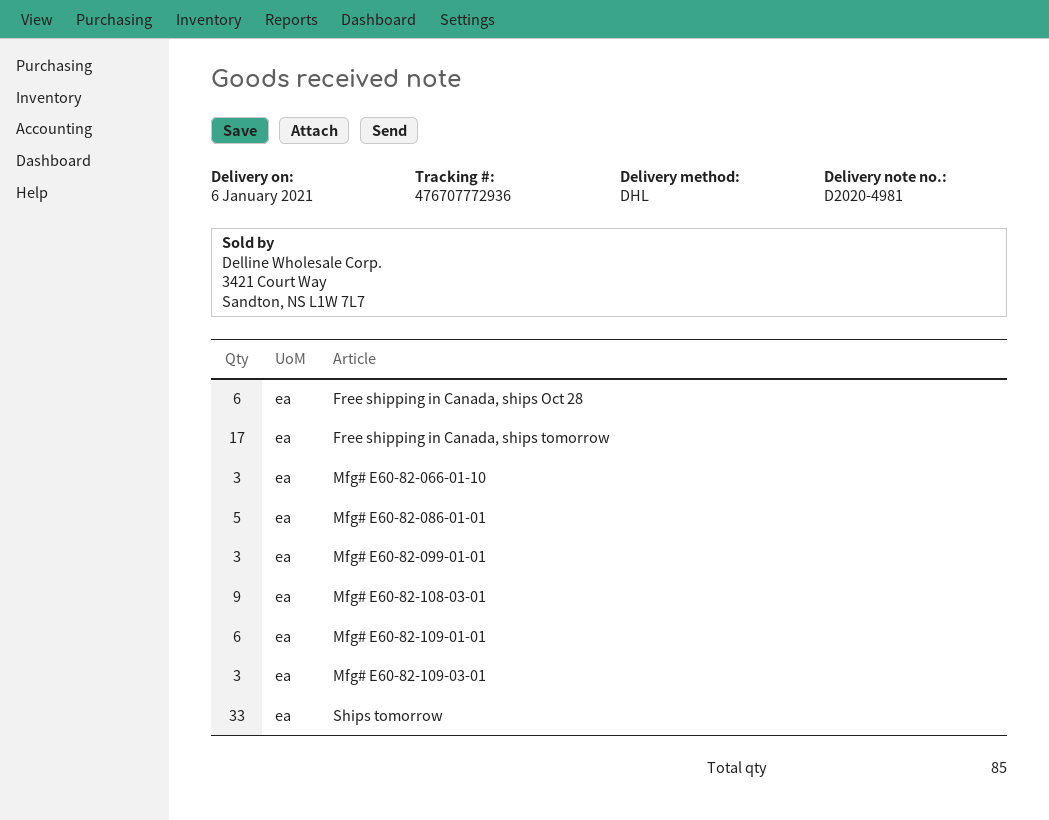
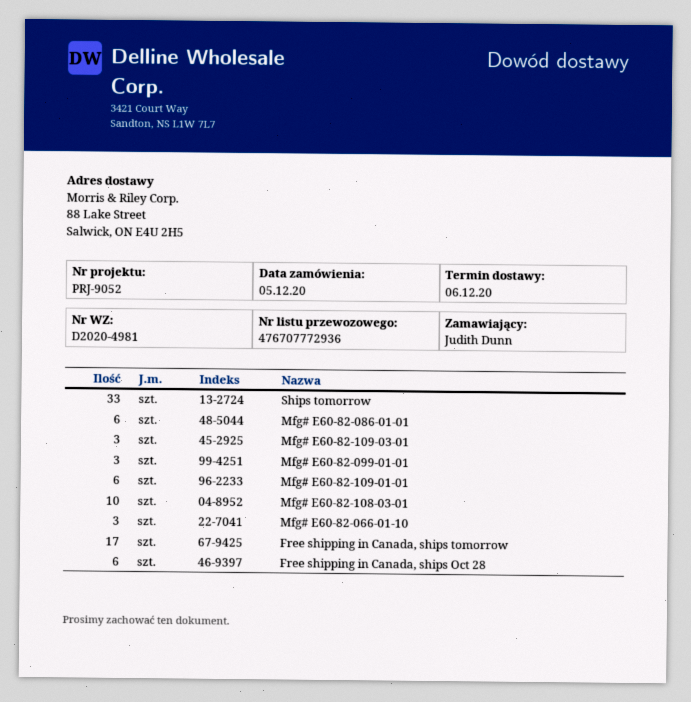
delivery date: 2021-01-06 -> 2020-12-06
Mfg# E60-82-086-01-01: 5 -> 6
Mfg# E60-82-108-03-01: 9 -> 10

